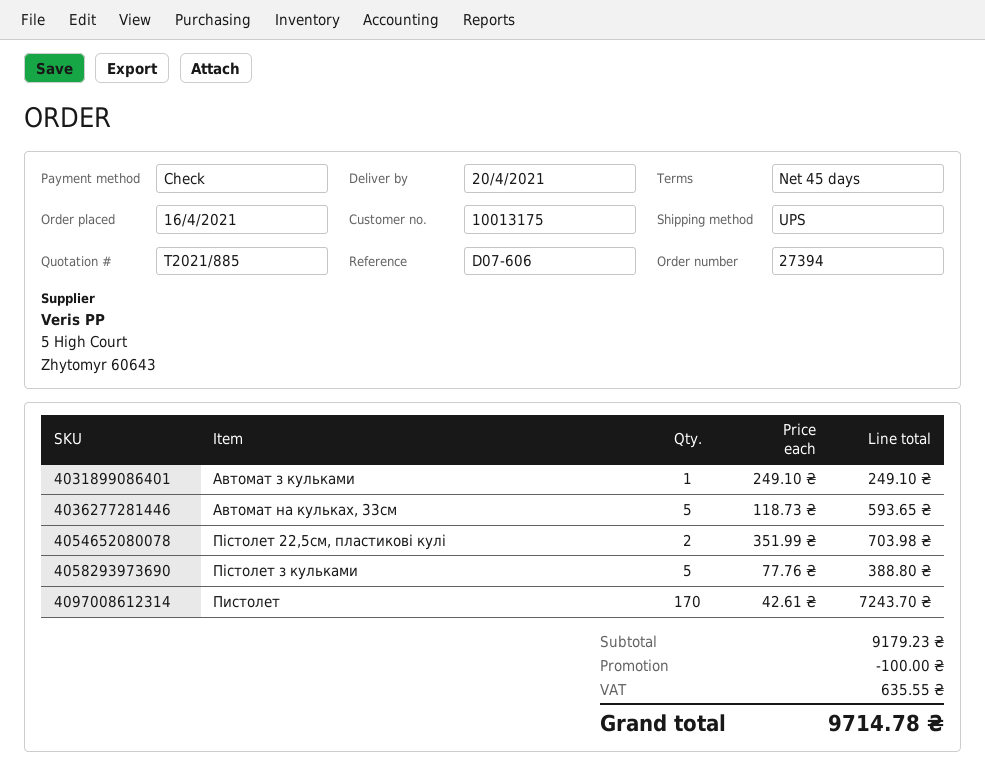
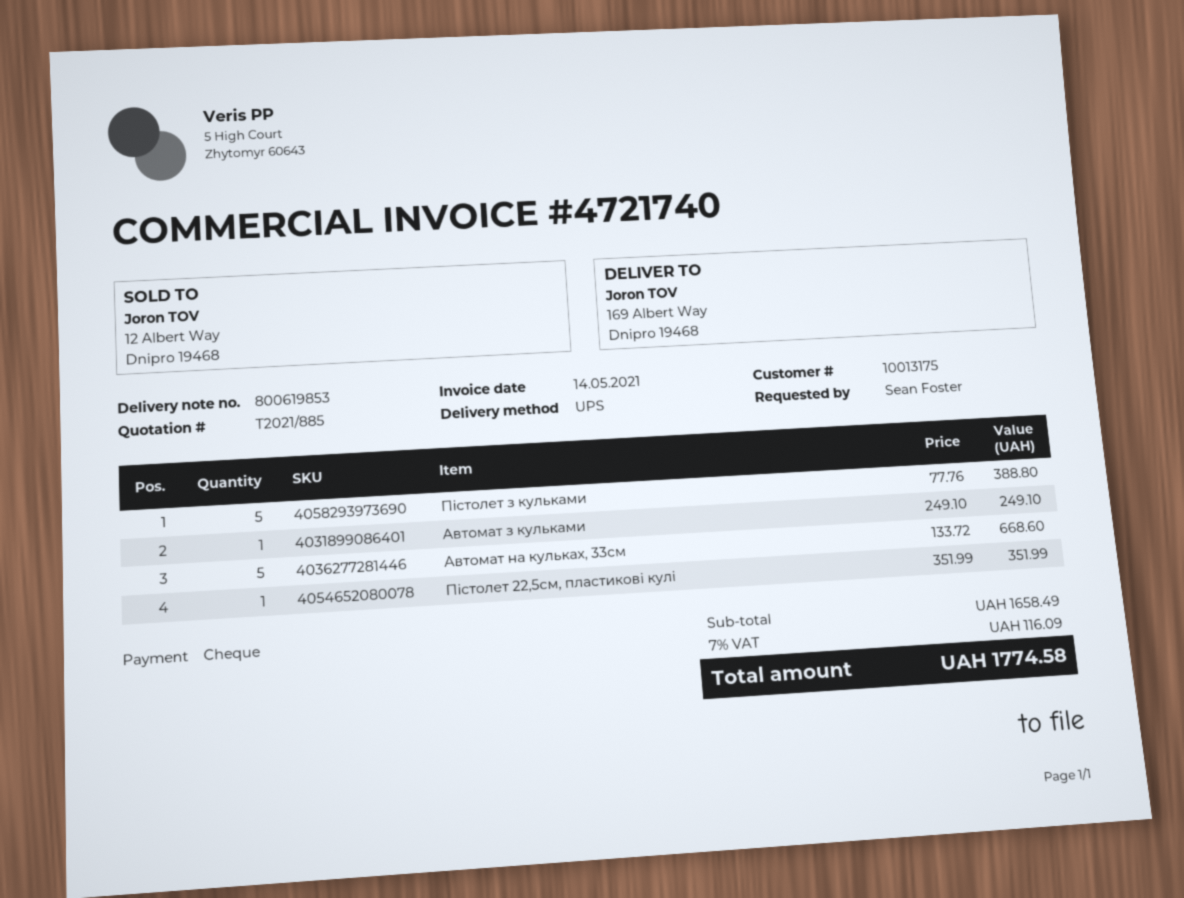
Автомат на кульках, 33см: 5 x 118.73 = 593.65 -> 5 x 133.72 = 668.60
Пістолет 22,5см, пластикові кулі: 2 x 351.99 = 703.98 -> 1 x 351.99 = 351.99
Пистолет: 170 x 42.61 = 7243.70 -> none
subtotal: 9179.23 -> 1658.49
discount: 100.00 -> none
tax: 635.55 -> 116.09
total: 9714.78 -> 1774.58

